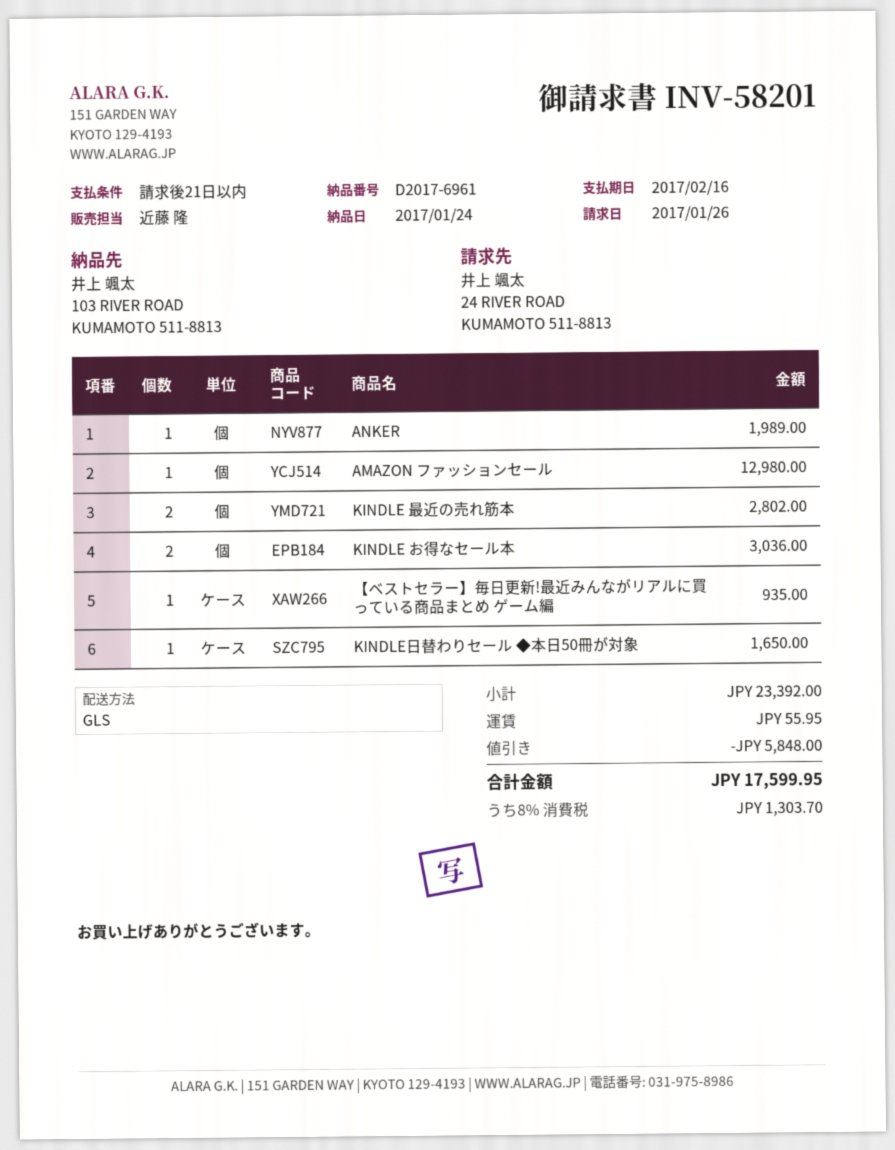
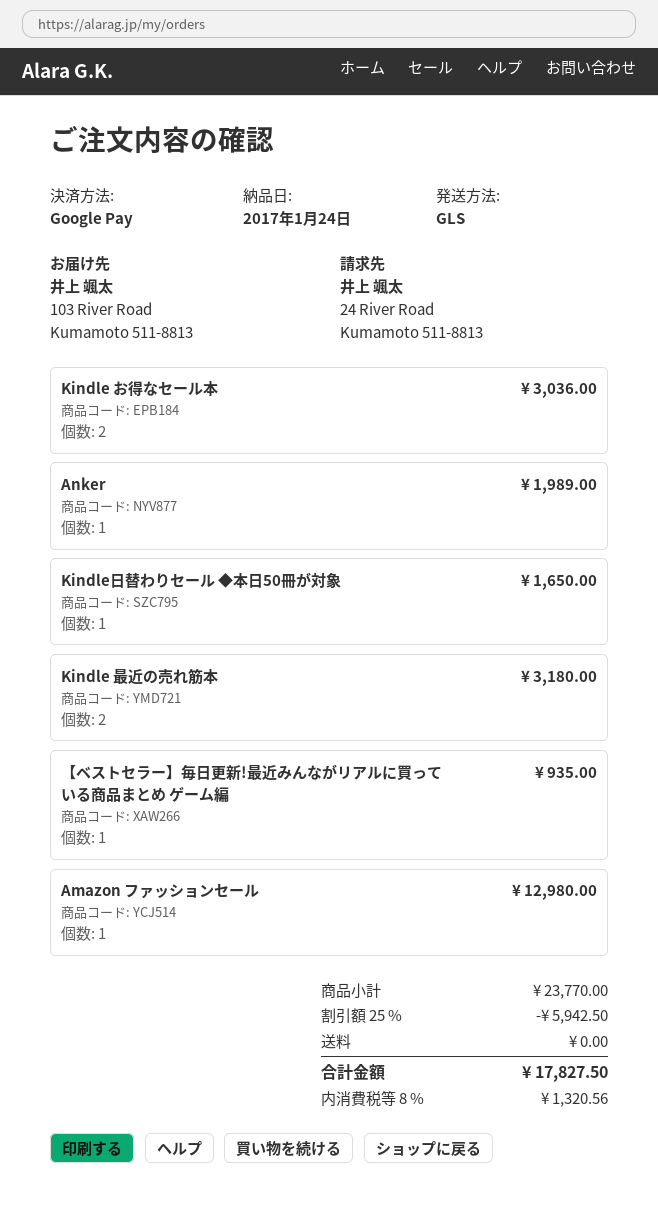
KINDLE 最近の売れ筋本: 2 for 2802.00 -> 2 for 3180.00
subtotal: 23392.00 -> 23770.00
discount: 5848.00 -> 5942.50
shipping: 55.95 -> 0.00
tax: 8% = 1303.70 -> 8% = 1320.56
total: 17599.95 -> 17827.50

